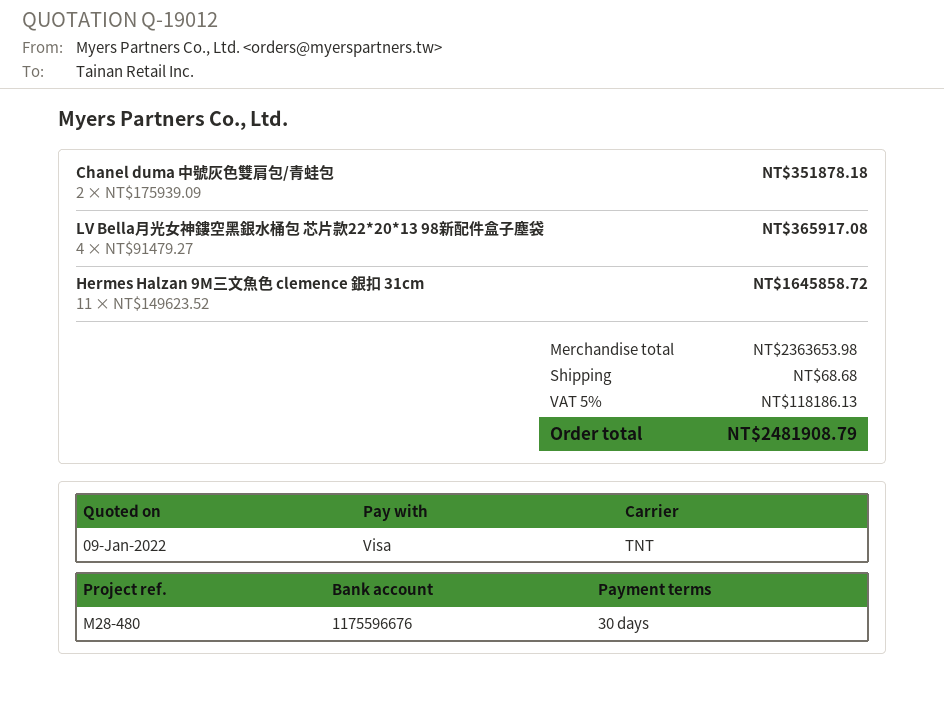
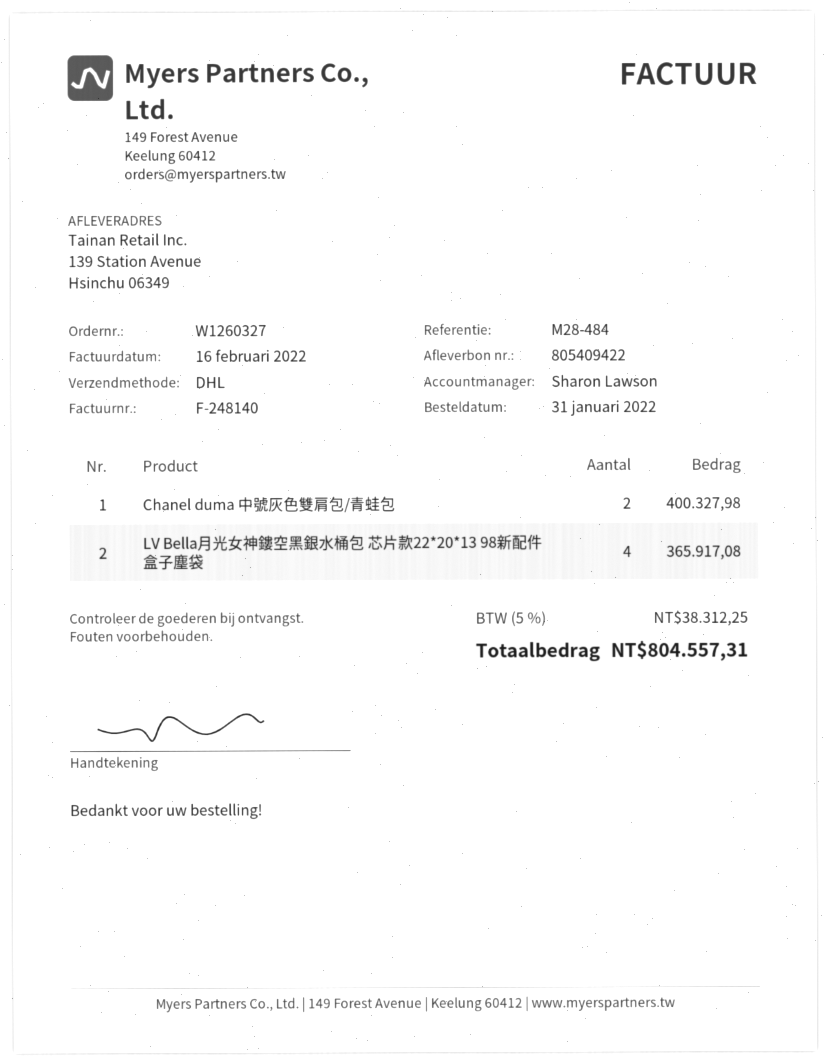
reference: M28-480 -> M28-484
shipping method: TNT -> DHL
Chanel duma 中號灰色雙肩包/青蛙包: 2 for 351878.18 -> 2 for 400327.98
Hermes Halzan 9M三文魚色 clemence 銀扣 31cm: 11 for 1645858.72 -> none
shipping: 68.68 -> none
tax: 5% = 118186.13 -> 5% = 38312.25
total: 2481908.79 -> 804557.31

